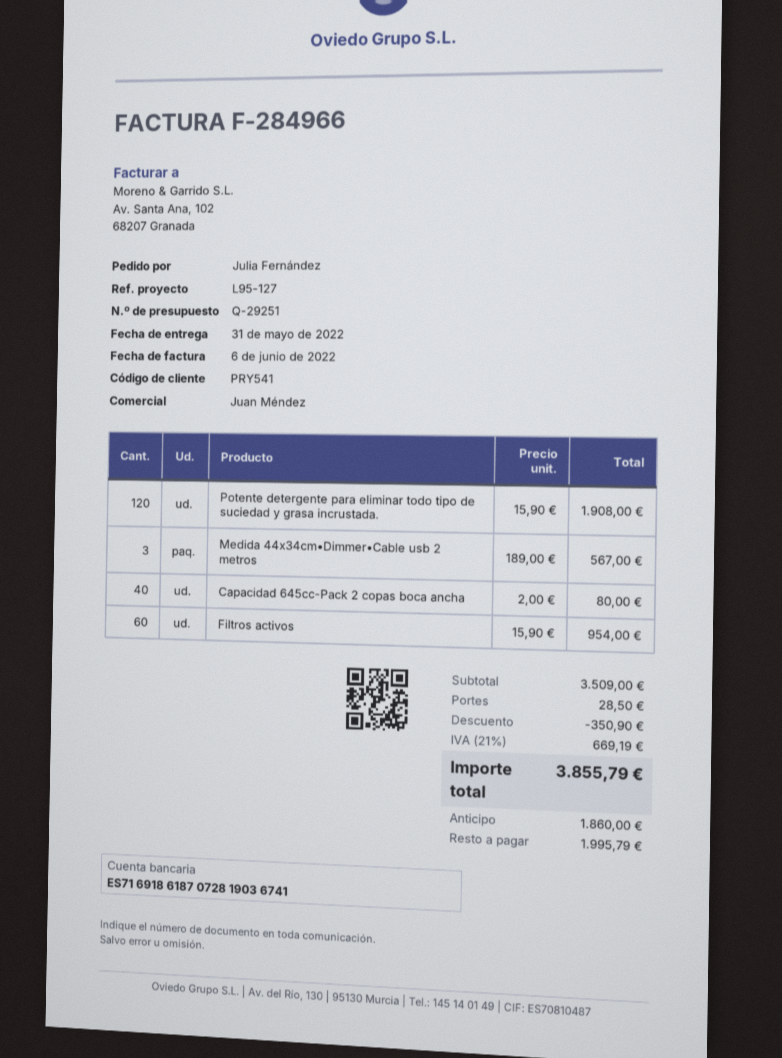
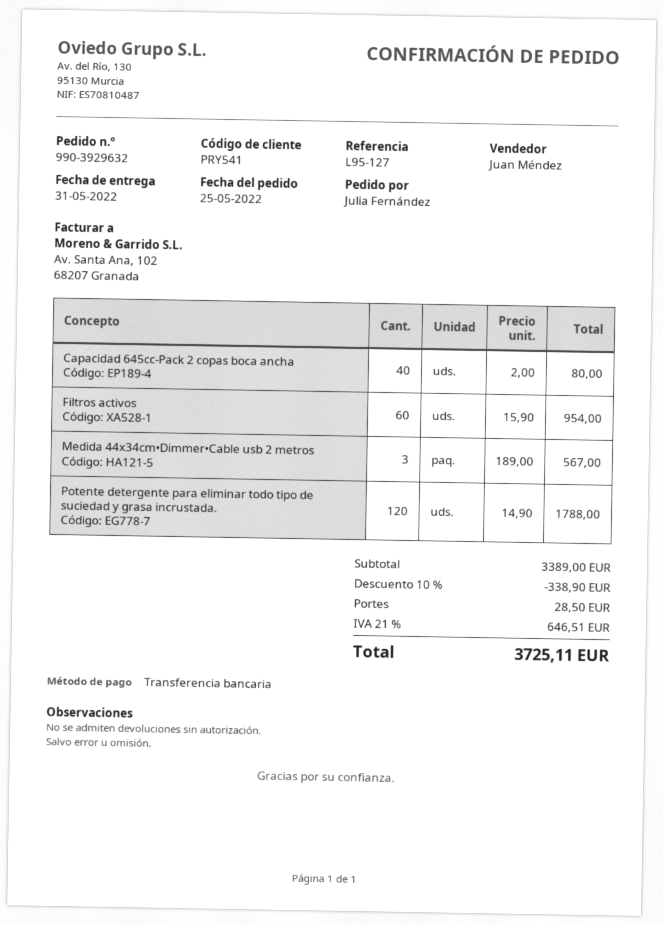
Potente detergente para eliminar todo tipo de suciedad y grasa incrustada.: 120 x 15.90 = 1908.00 -> 120 x 14.90 = 1788.00
subtotal: 3509.00 -> 3389.00
discount: 350.90 -> 338.90
tax: 21% = 669.19 -> 21% = 646.51
total: 3855.79 -> 3725.11

